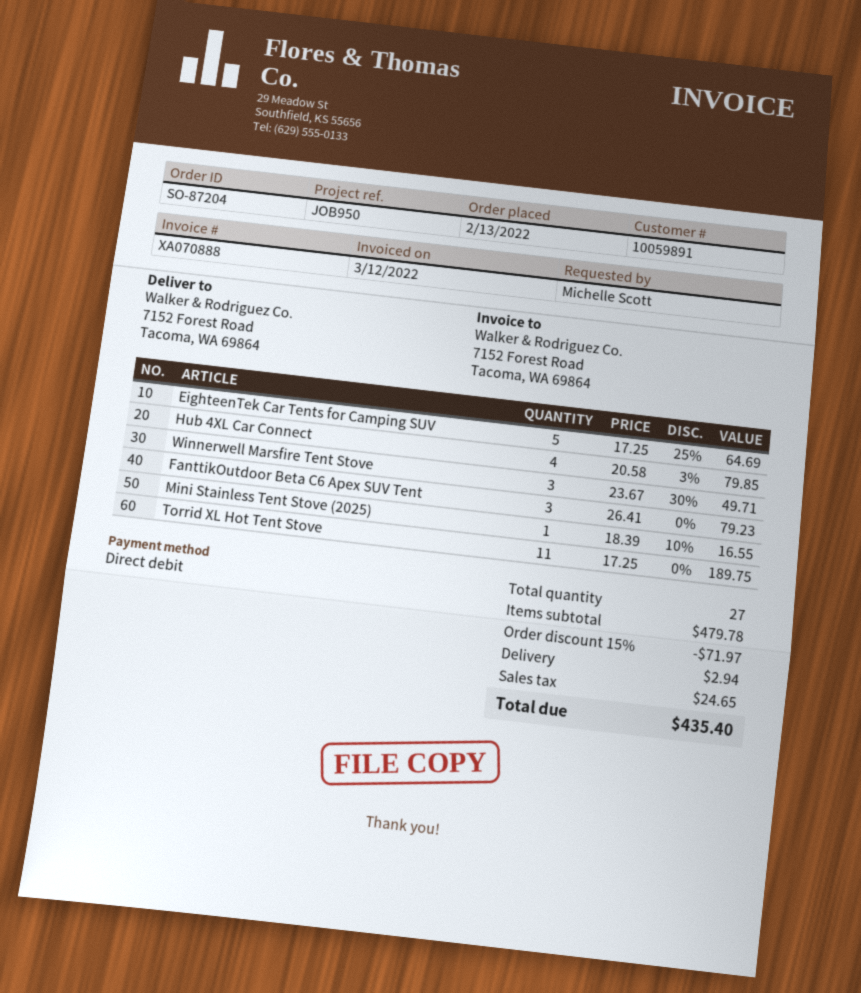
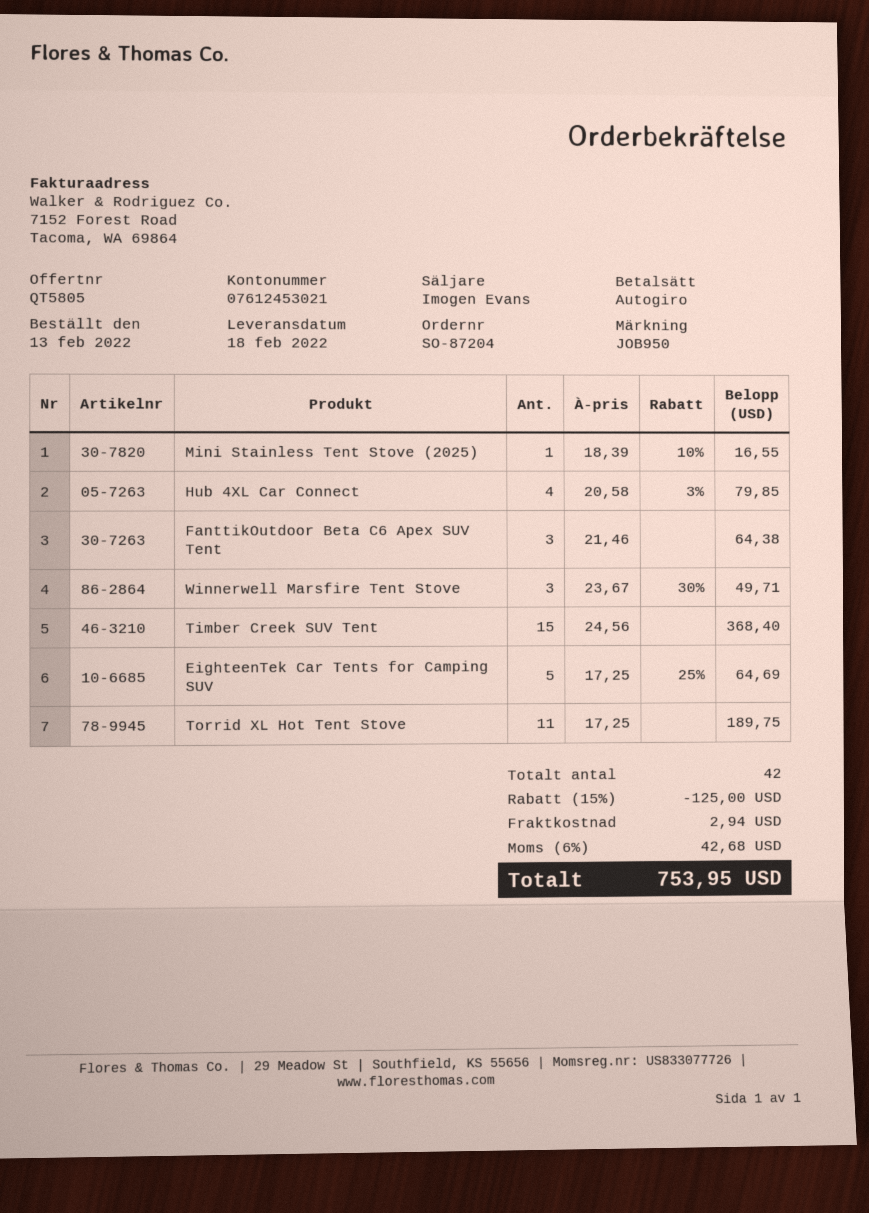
FanttikOutdoor Beta C6 Apex SUV Tent: 3 x 26.41 = 79.23 -> 3 x 21.46 = 64.38
Timber Creek SUV Tent: none -> 15 x 24.56 = 368.40
total quantity: 27 -> 42
discount: 15% = 71.97 -> 15% = 125.00
tax: 24.65 -> 42.68
total: 435.40 -> 753.95

